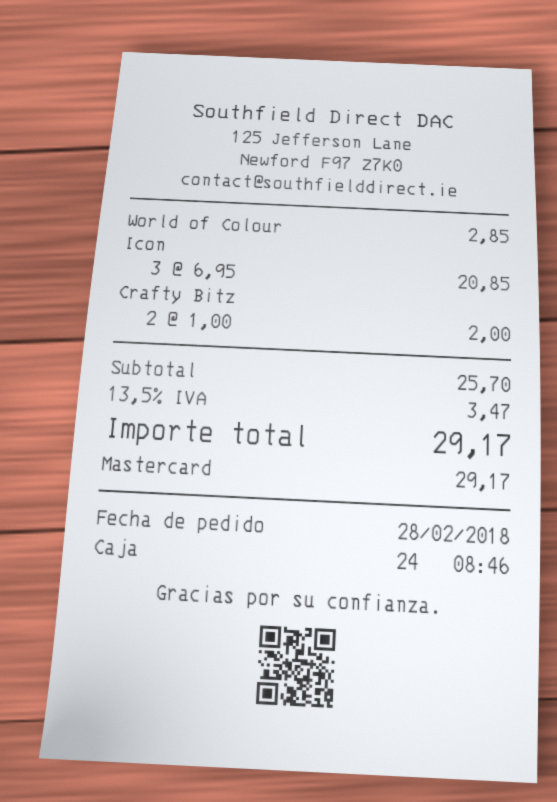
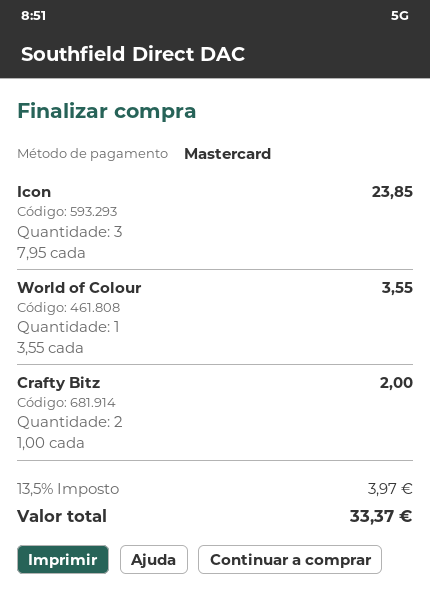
World of Colour: 1 x 2.85 = 2.85 -> 1 x 3.55 = 3.55
Icon: 3 x 6.95 = 20.85 -> 3 x 7.95 = 23.85
tax: 13.5% = 3.47 -> 13.5% = 3.97
total: 29.17 -> 33.37

